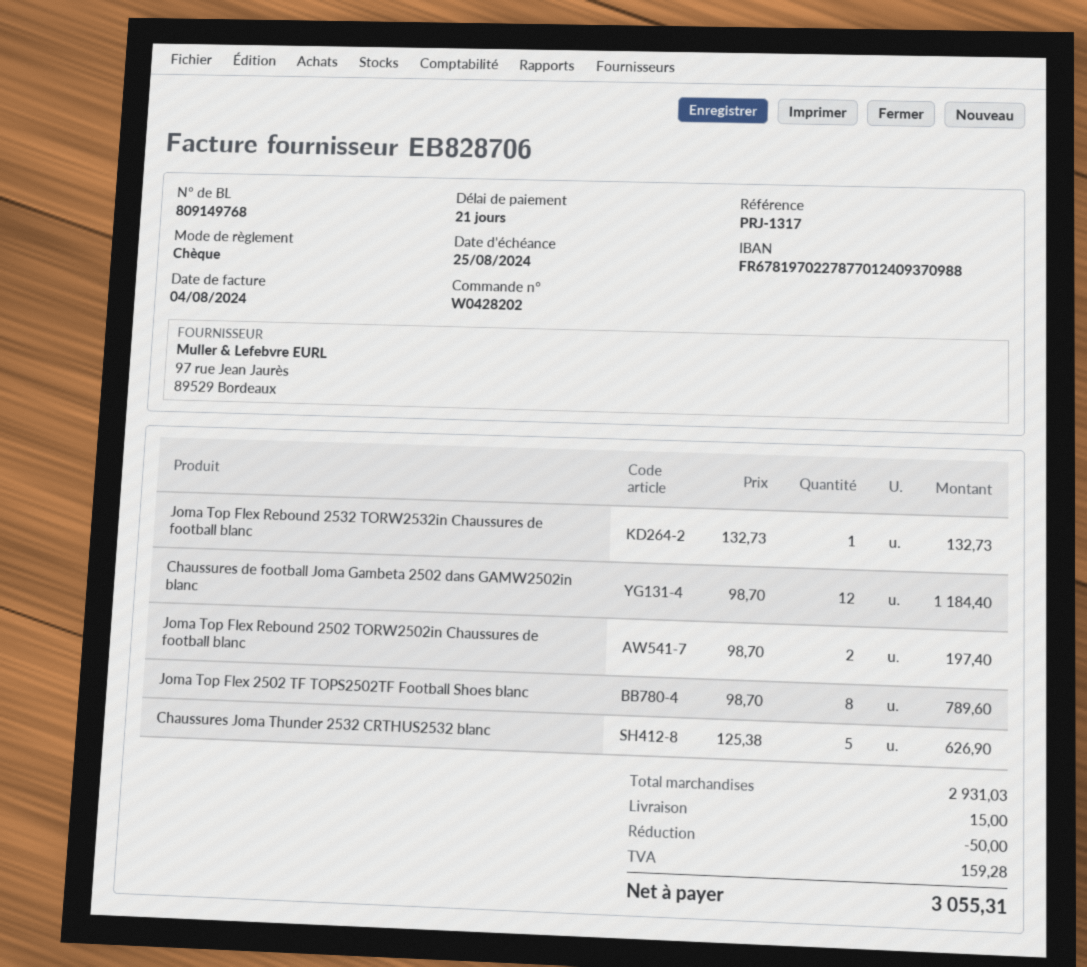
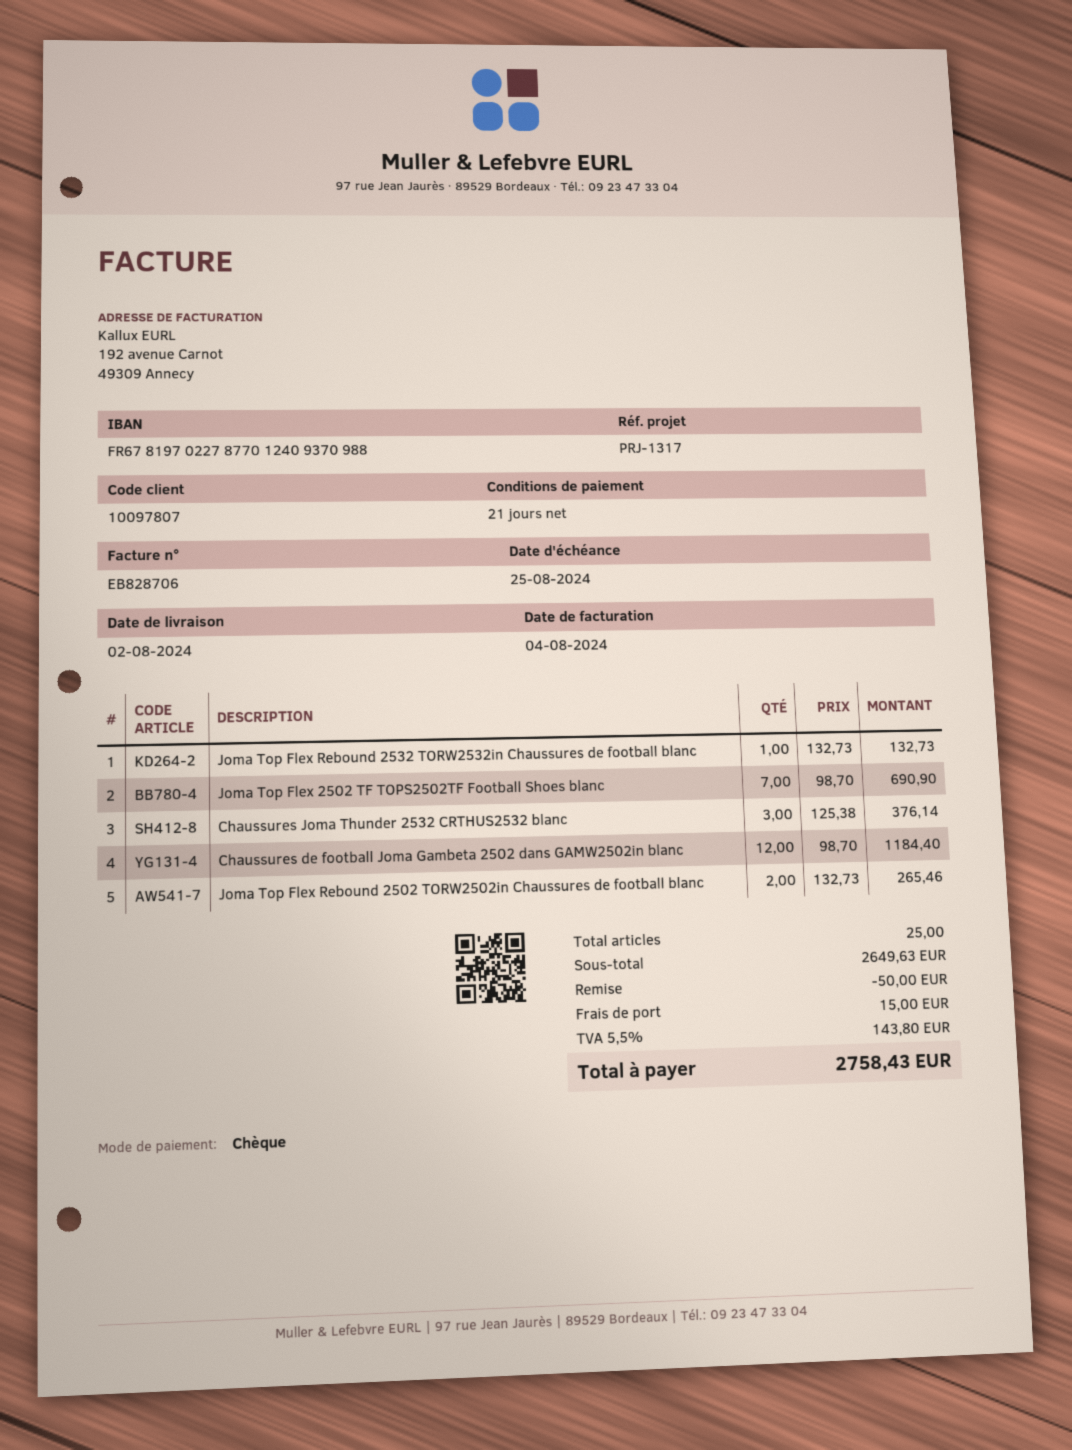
Joma Top Flex Rebound 2502 TORW2502in Chaussures de football blanc: 2 x 98.70 = 197.40 -> 2 x 132.73 = 265.46
Joma Top Flex 2502 TF TOPS2502TF Football Shoes blanc: 8 x 98.70 = 789.60 -> 7 x 98.70 = 690.90
Chaussures Joma Thunder 2532 CRTHUS2532 blanc: 5 x 125.38 = 626.90 -> 3 x 125.38 = 376.14
subtotal: 2931.03 -> 2649.63
tax: 159.28 -> 143.80
total: 3055.31 -> 2758.43

